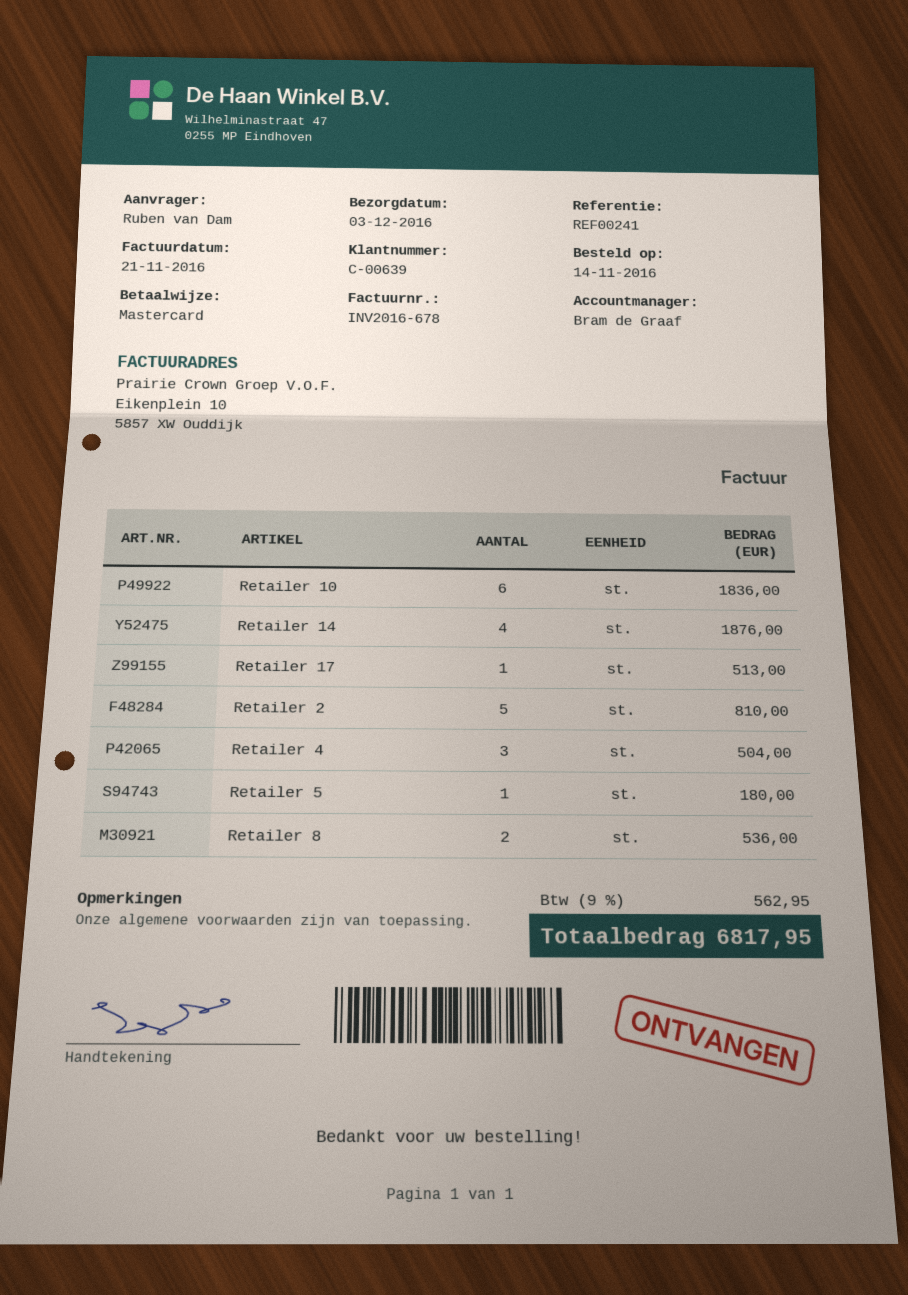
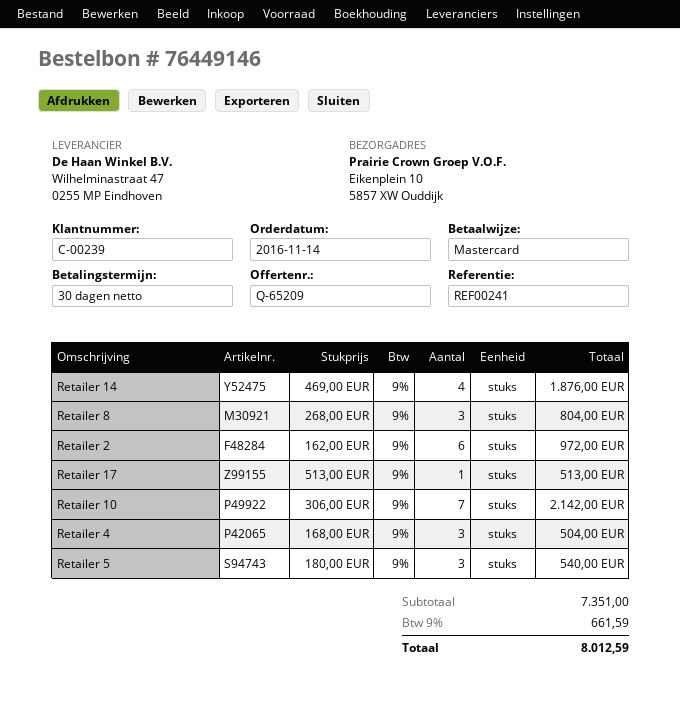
customer number: C-00639 -> C-00239
Retailer 10: 6 for 1836.00 -> 7 for 2142.00
Retailer 2: 5 for 810.00 -> 6 for 972.00
Retailer 5: 1 for 180.00 -> 3 for 540.00
Retailer 8: 2 for 536.00 -> 3 for 804.00
tax: 9% = 562.95 -> 9% = 661.59
total: 6817.95 -> 8012.59

